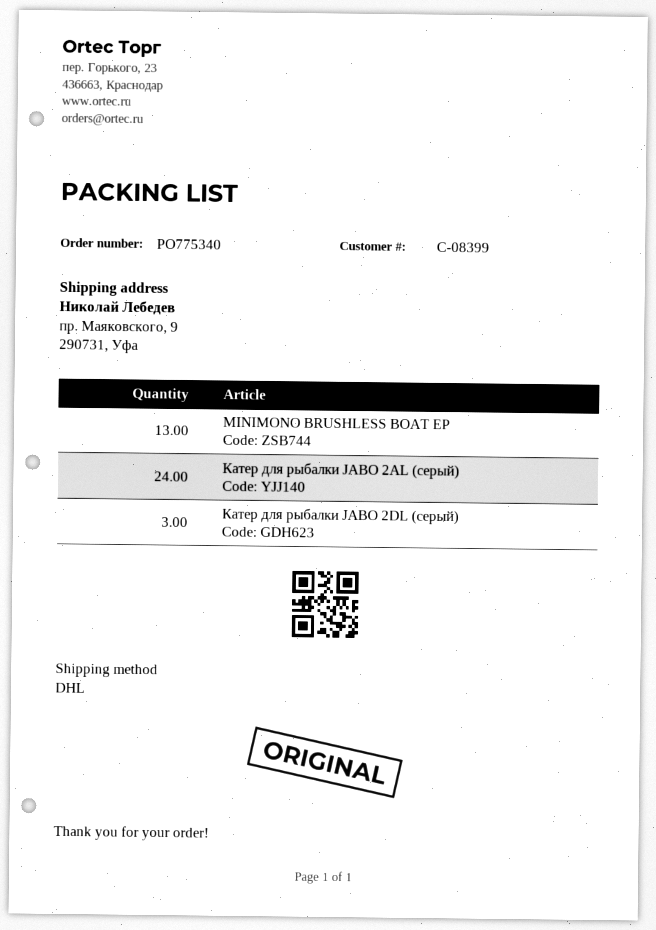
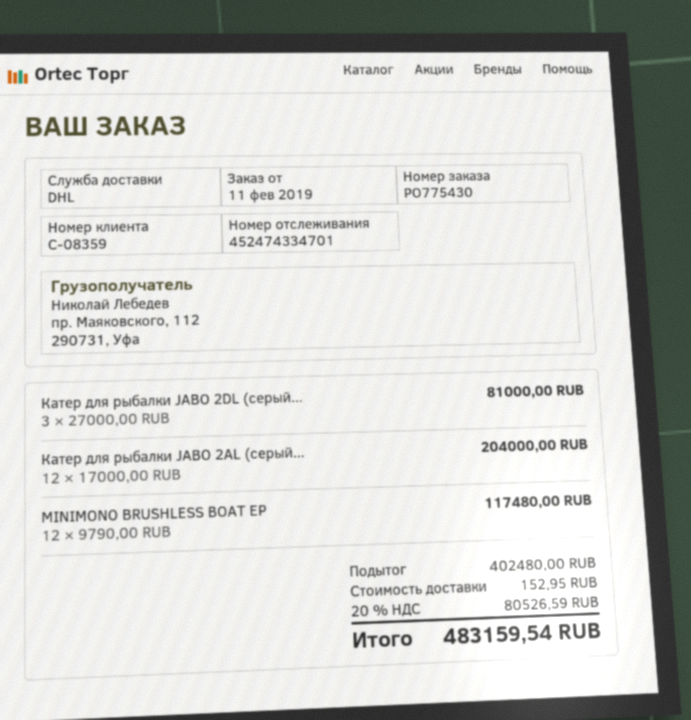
order number: PO775340 -> PO775430
customer number: C-08399 -> C-08359
ship to: пр. Маяковского, 9, 290731, Уфа -> пр. Маяковского, 112, 290731, Уфа
MINIMONO BRUSHLESS BOAT EP: 13 -> 12
Катер для рыбалки JABO 2AL (серый): 24 -> 12

